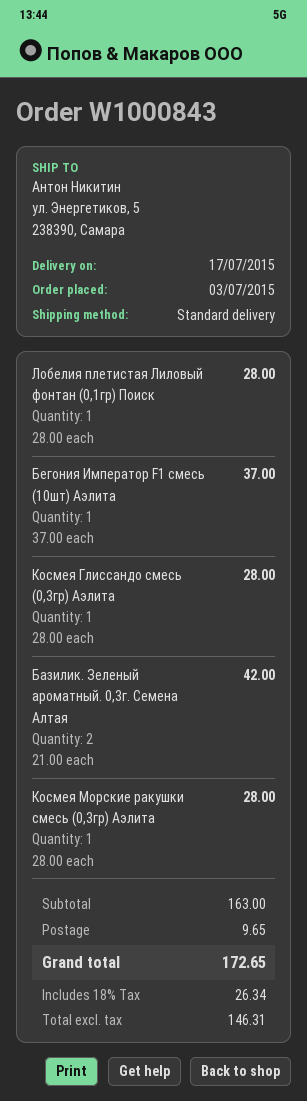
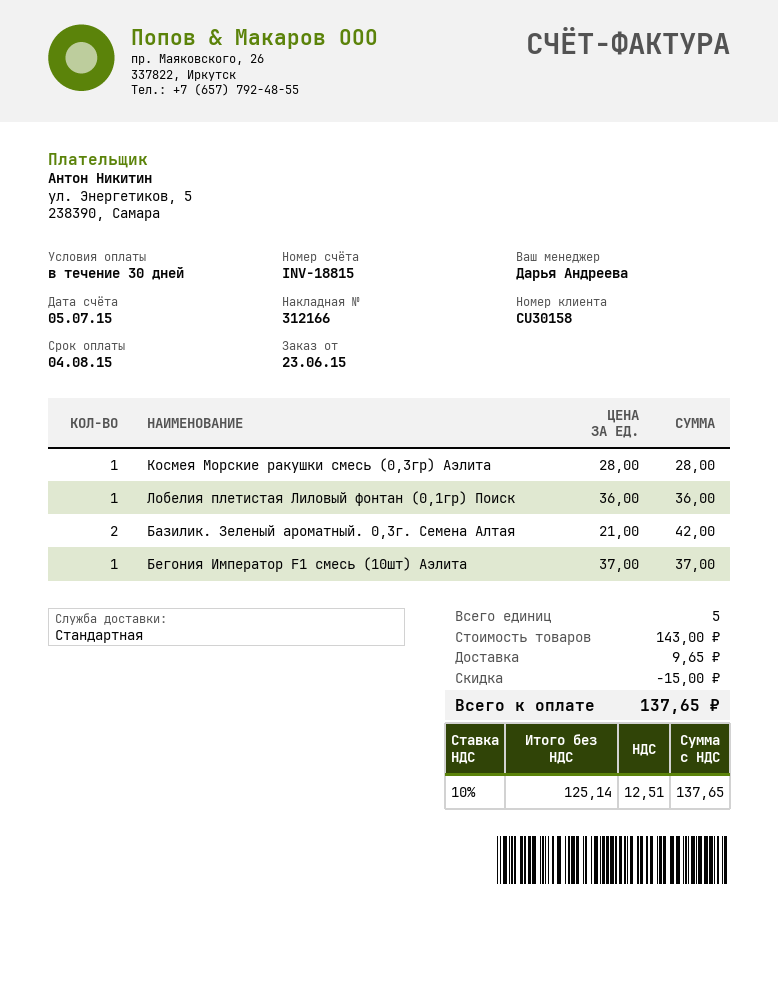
order date: 2015-07-03 -> 2015-06-23
Лобелия плетистая Лиловый фонтан (0,1гр) Поиск: 1 x 28.00 = 28.00 -> 1 x 36.00 = 36.00
Космея Глиссандо смесь (0,3гр) Аэлита: 1 x 28.00 = 28.00 -> none
subtotal: 163.00 -> 143.00
discount: none -> 15.00
net: 146.31 -> 125.14
tax: 18% = 26.34 -> 10% = 12.51
total: 172.65 -> 137.65

